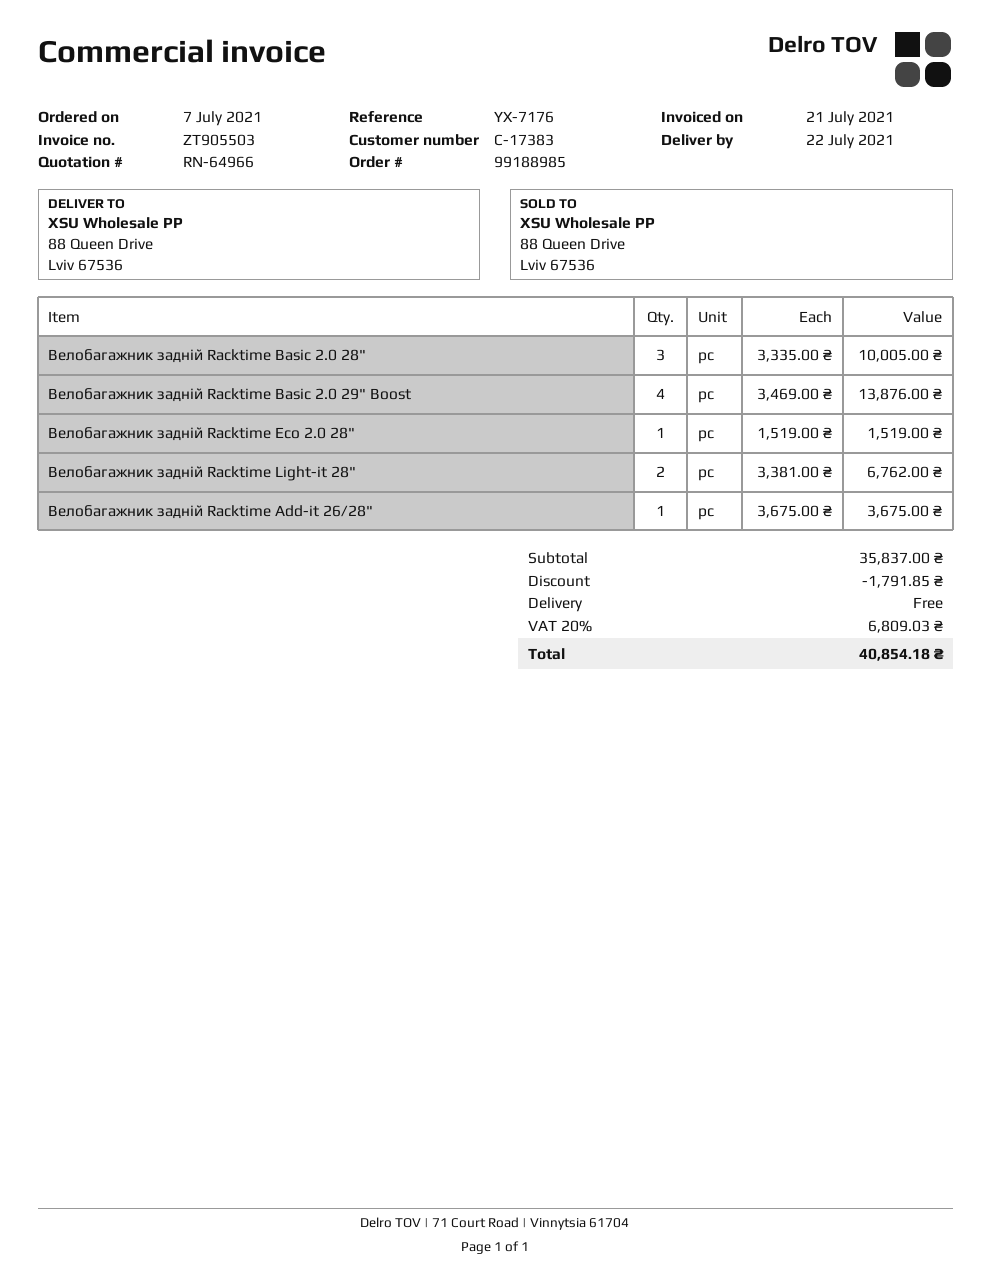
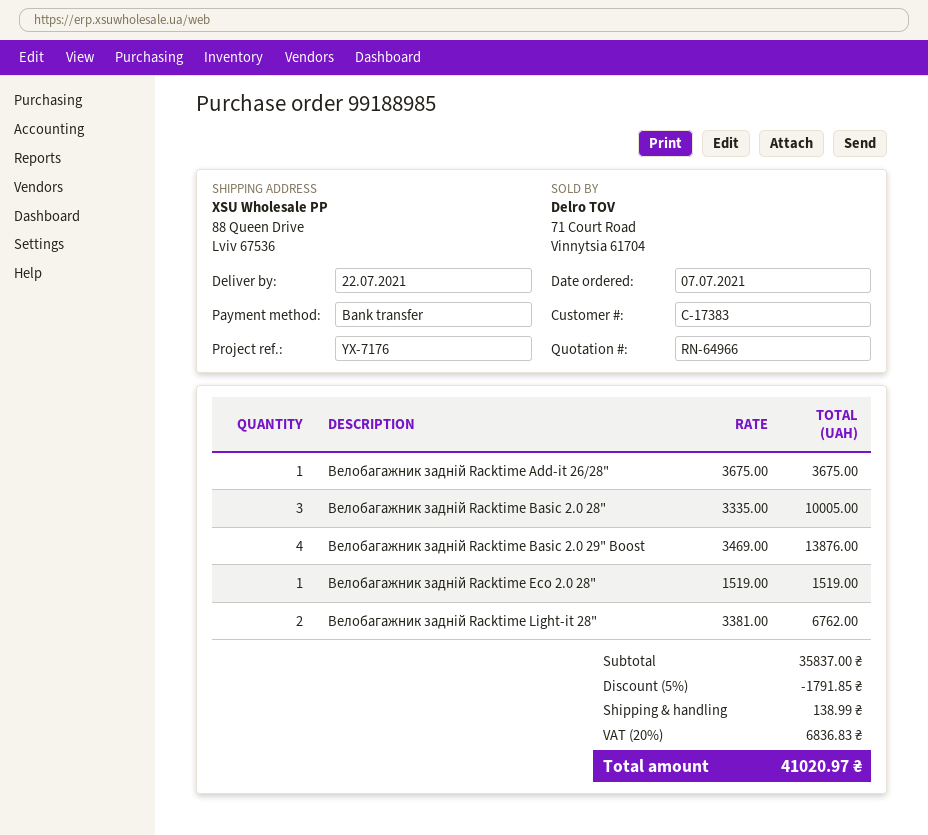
shipping: 0.00 -> 138.99
tax: 20% = 6809.03 -> 20% = 6836.83
total: 40854.18 -> 41020.97

